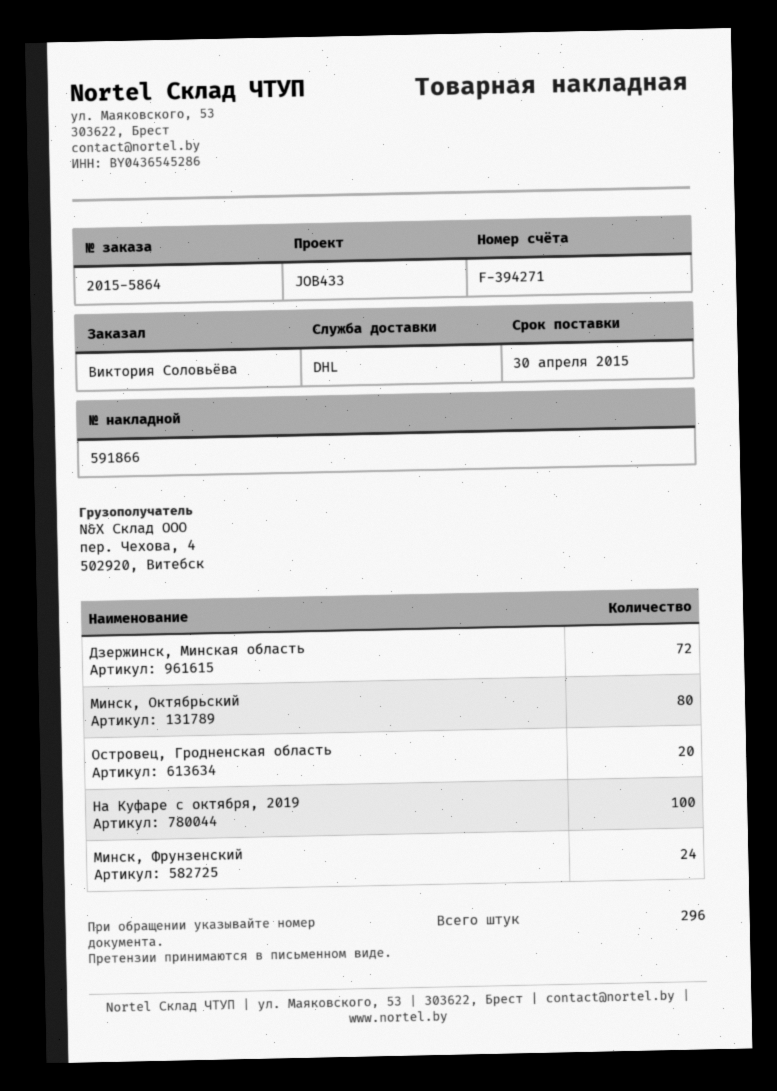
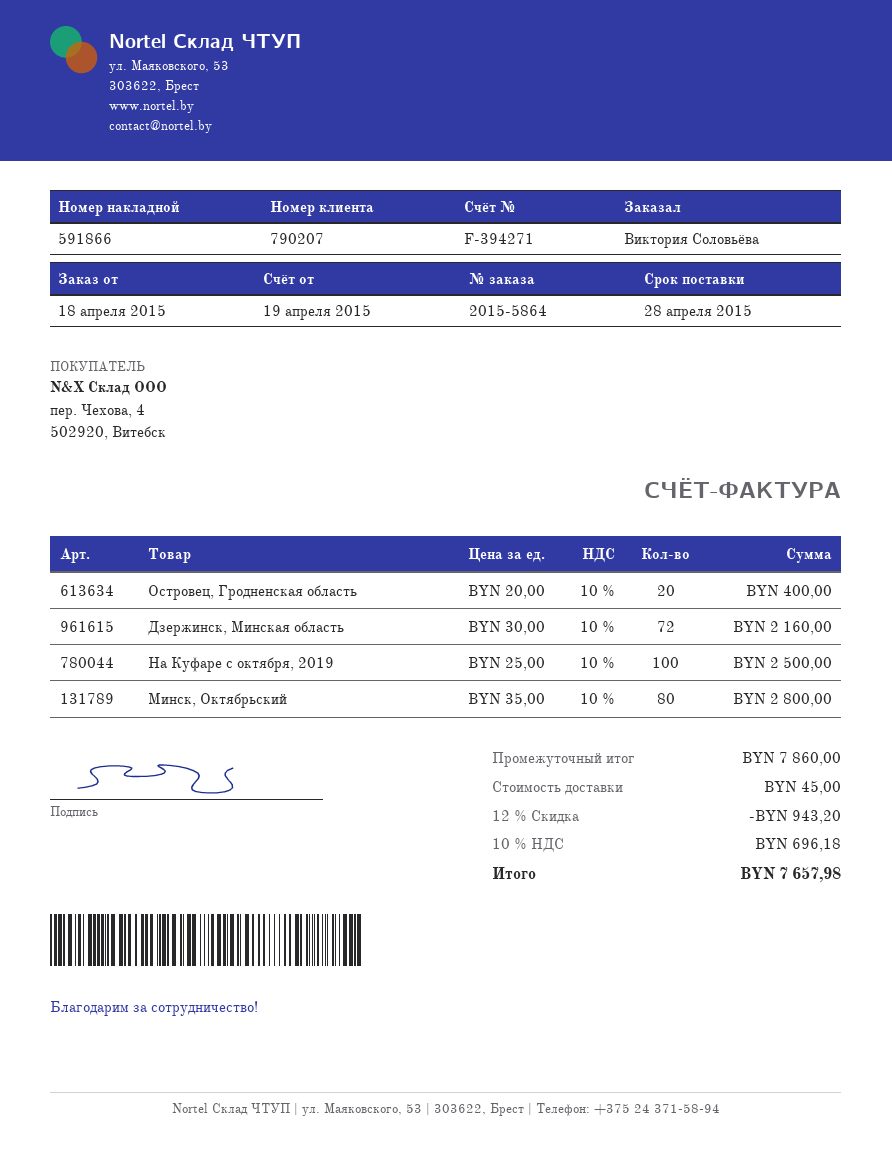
delivery date: 2015-04-30 -> 2015-04-28
Минск, Фрунзенский: 24 -> none

